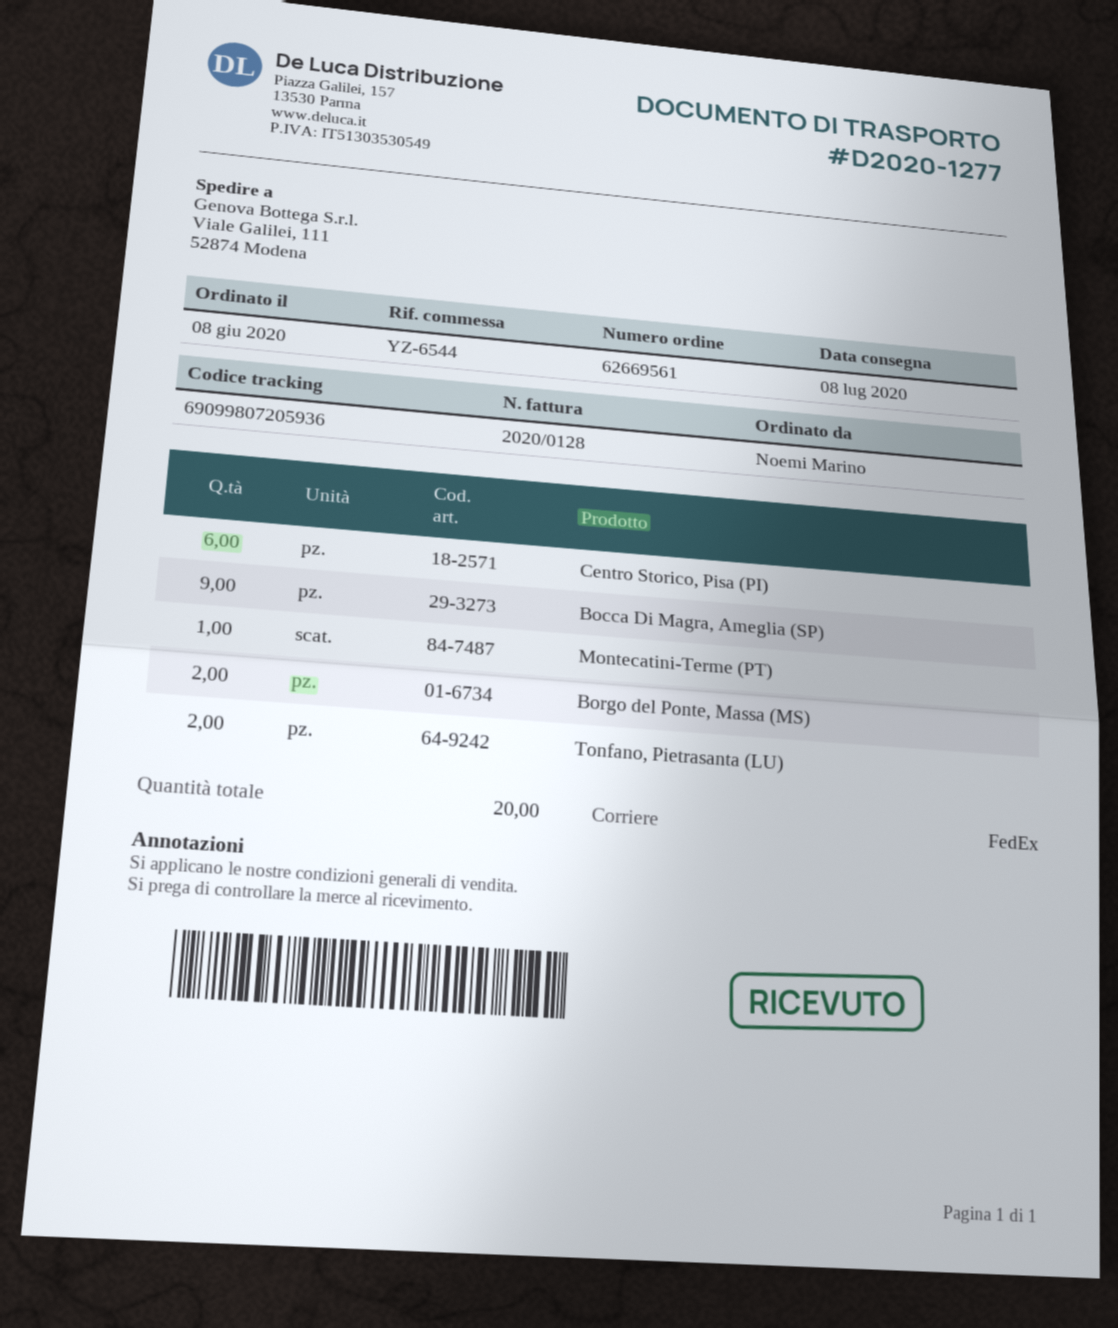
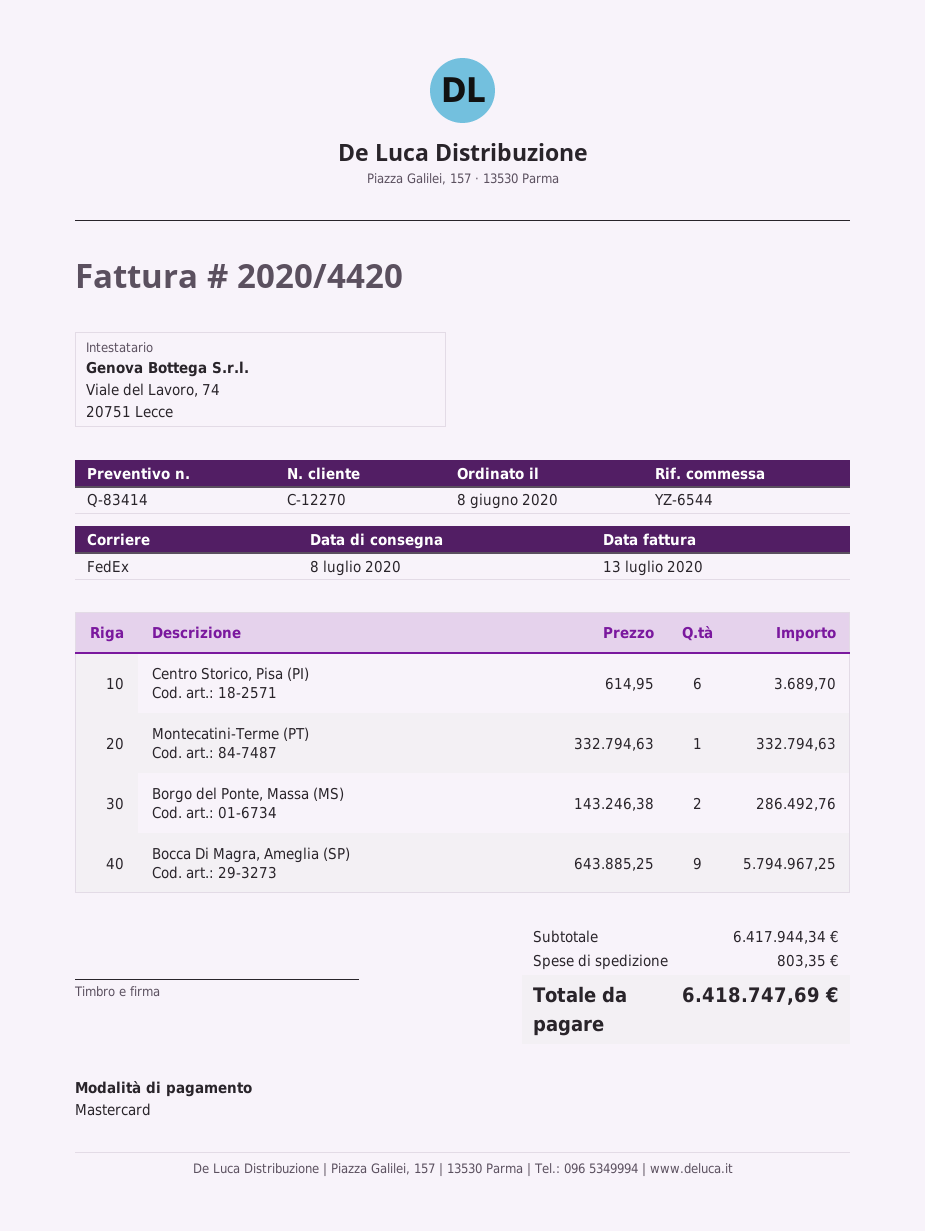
invoice number: 2020/0128 -> 2020/4420
Tonfano, Pietrasanta (LU): 2 -> none

